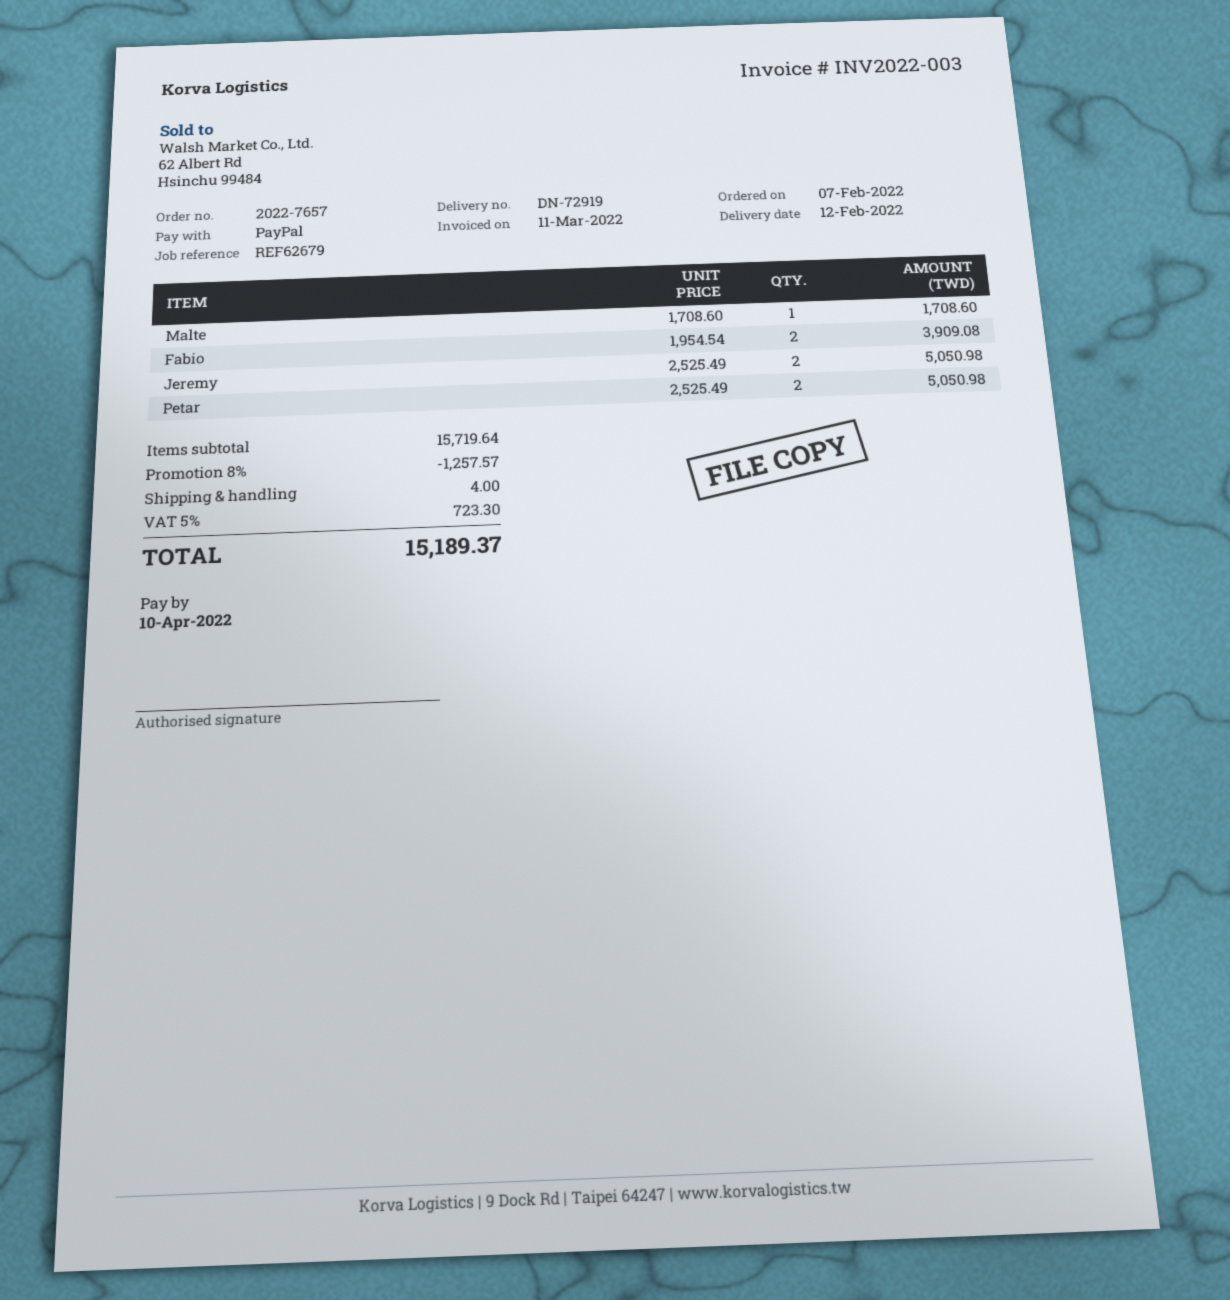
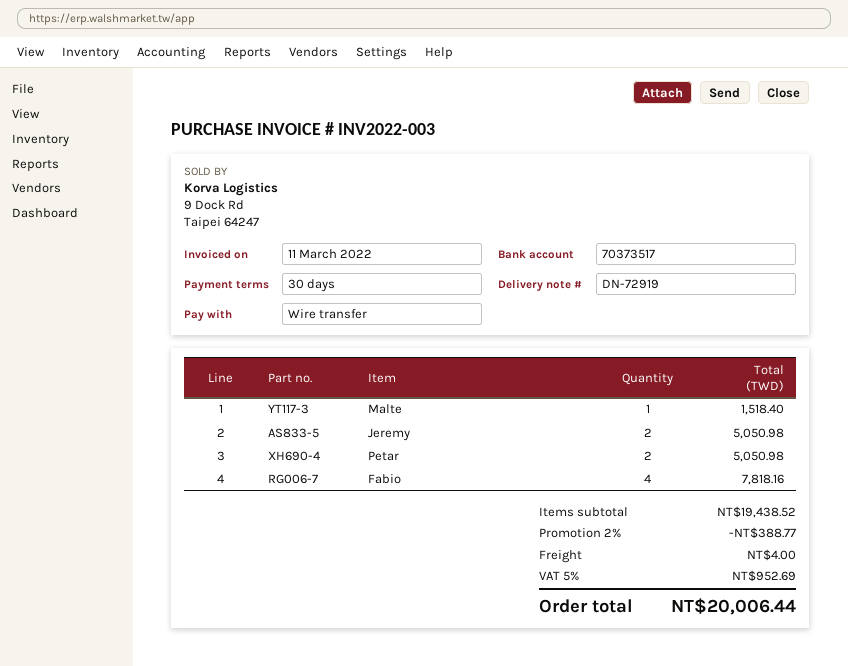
payment method: PayPal -> bank transfer
Malte: 1 for 1708.60 -> 1 for 1518.40
Fabio: 2 for 3909.08 -> 4 for 7818.16
subtotal: 15719.64 -> 19438.52
discount: 8% = 1257.57 -> 2% = 388.77
tax: 5% = 723.30 -> 5% = 952.69
total: 15189.37 -> 20006.44

